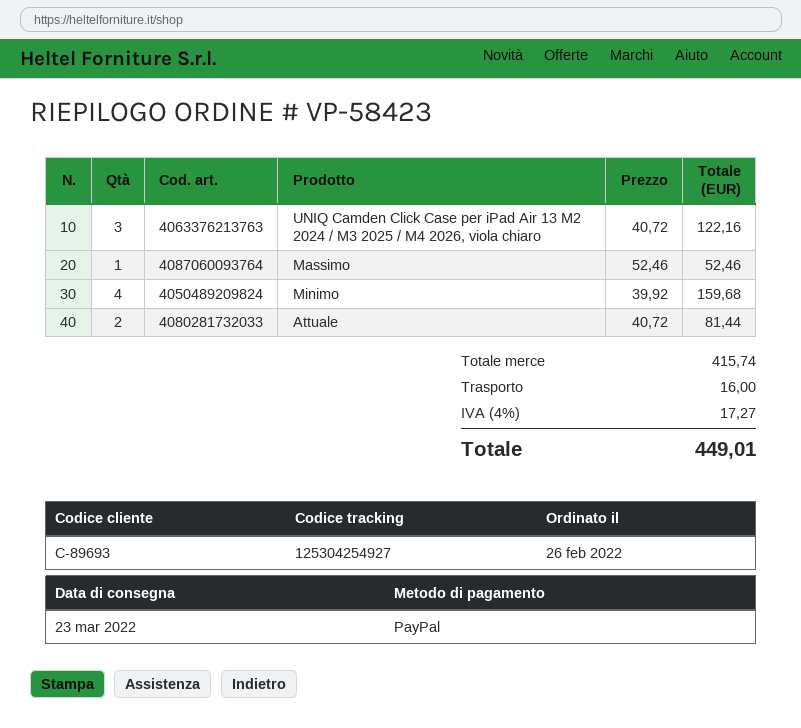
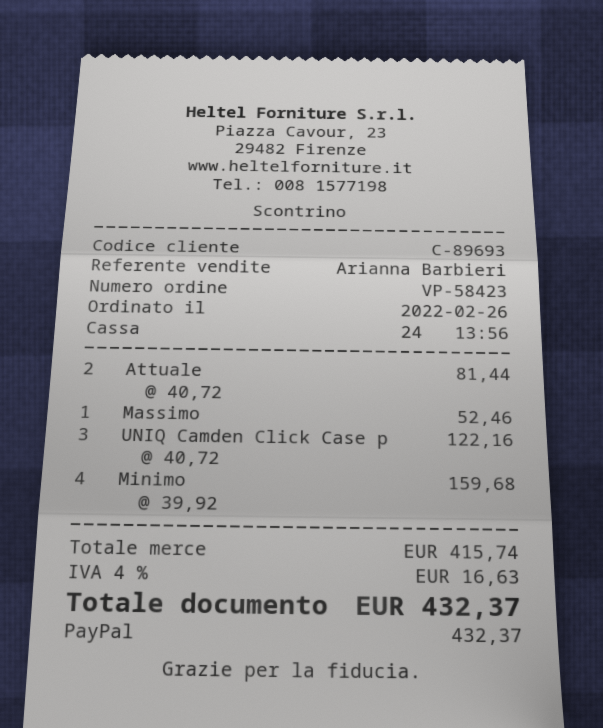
shipping: 16.00 -> none
tax: 4% = 17.27 -> 4% = 16.63
total: 449.01 -> 432.37

